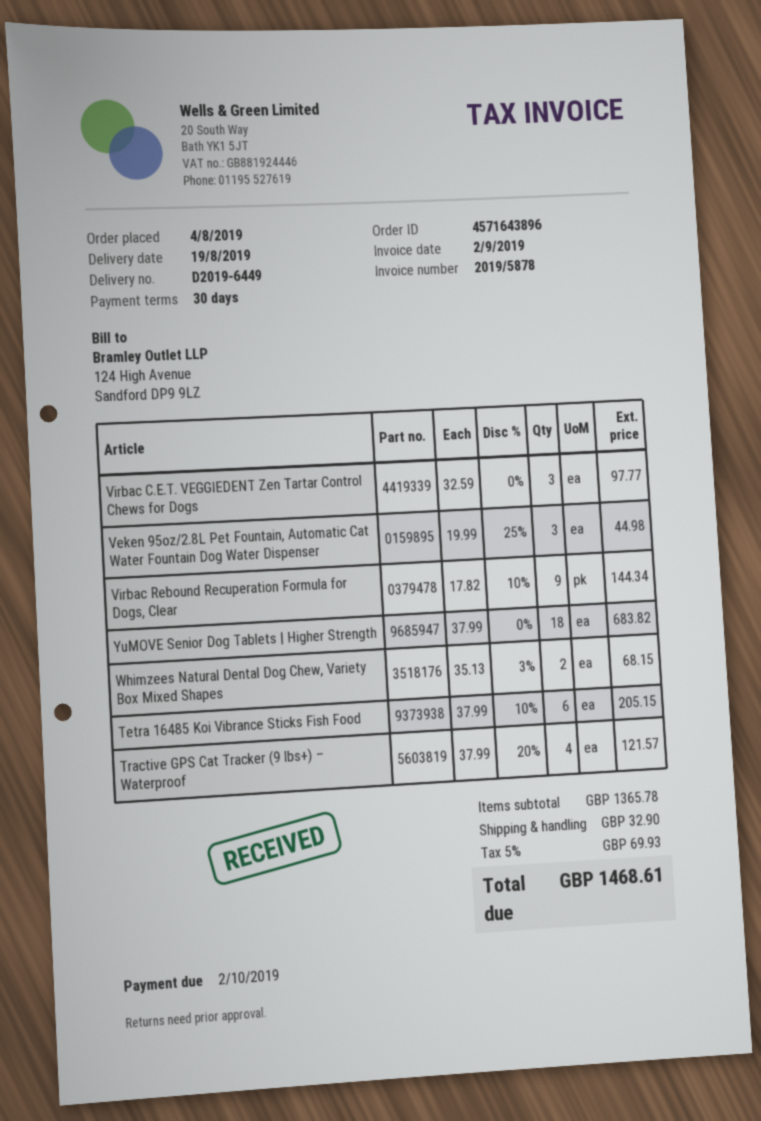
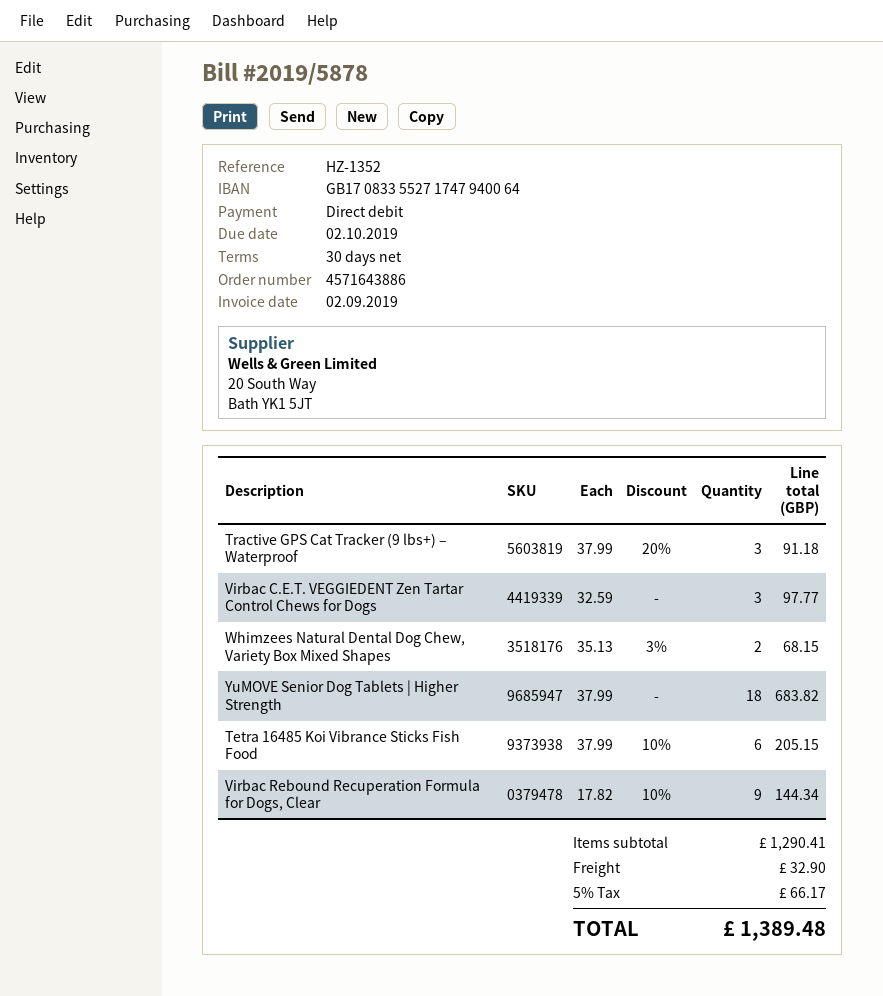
order number: 4571643896 -> 4571643886
Veken 95oz/2.8L Pet Fountain, Automatic Cat Water Fountain Dog Water Dispenser: 3 x 19.99 - 25% = 44.98 -> none
Tractive GPS Cat Tracker (9 lbs+) – Waterproof: 4 x 37.99 - 20% = 121.57 -> 3 x 37.99 - 20% = 91.18
subtotal: 1365.78 -> 1290.41
tax: 5% = 69.93 -> 5% = 66.17
total: 1468.61 -> 1389.48

